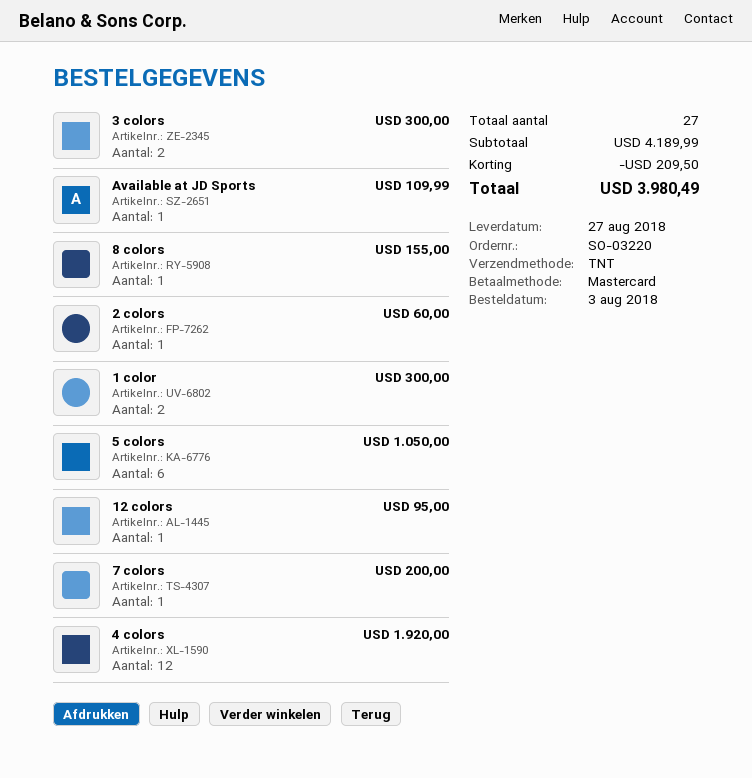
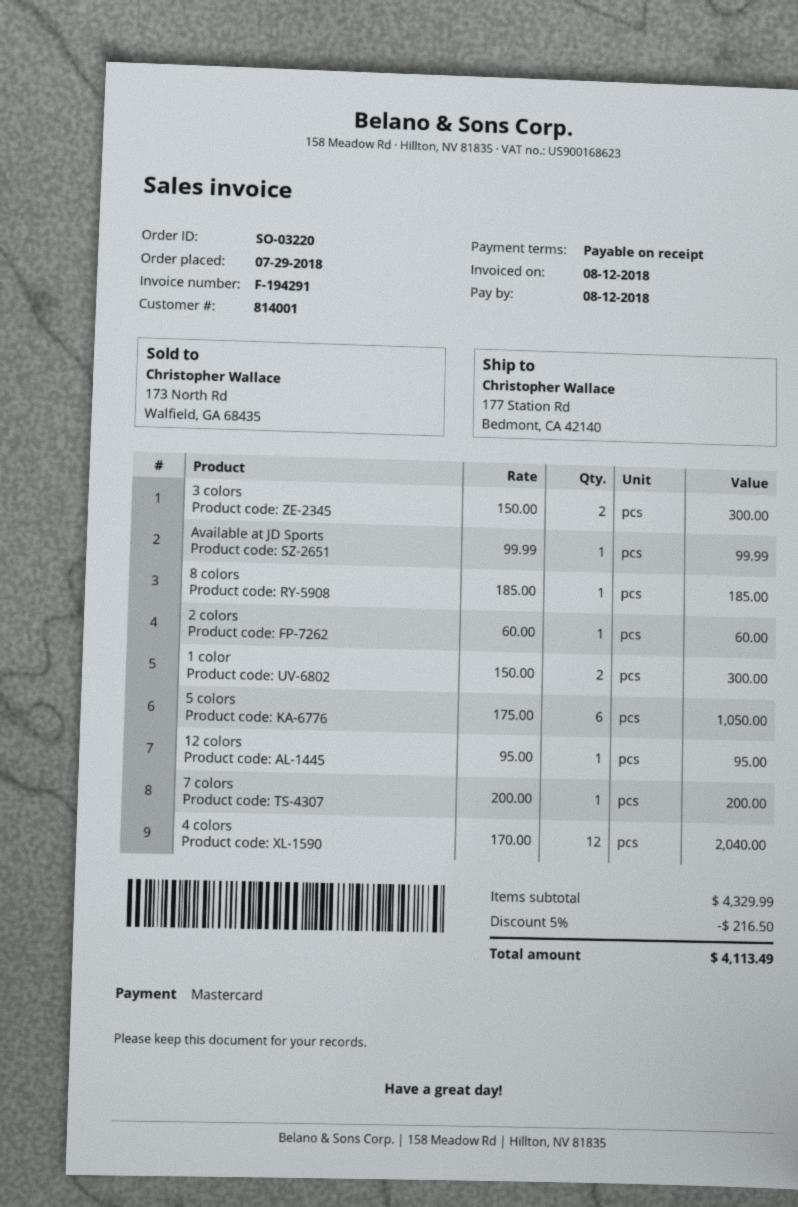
order date: 2018-08-03 -> 2018-07-29
Available at JD Sports: 1 for 109.99 -> 1 for 99.99
8 colors: 1 for 155.00 -> 1 for 185.00
4 colors: 12 for 1920.00 -> 12 for 2040.00
subtotal: 4189.99 -> 4329.99
discount: 209.50 -> 216.50
total: 3980.49 -> 4113.49

